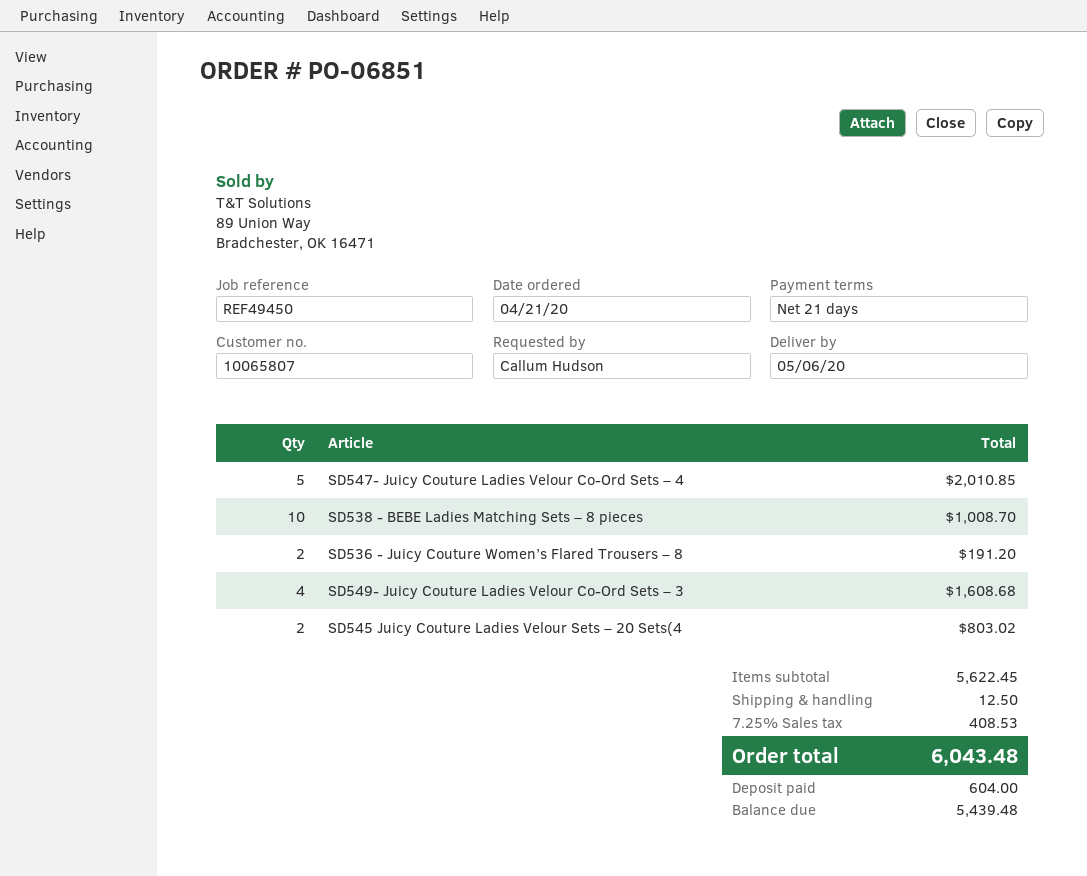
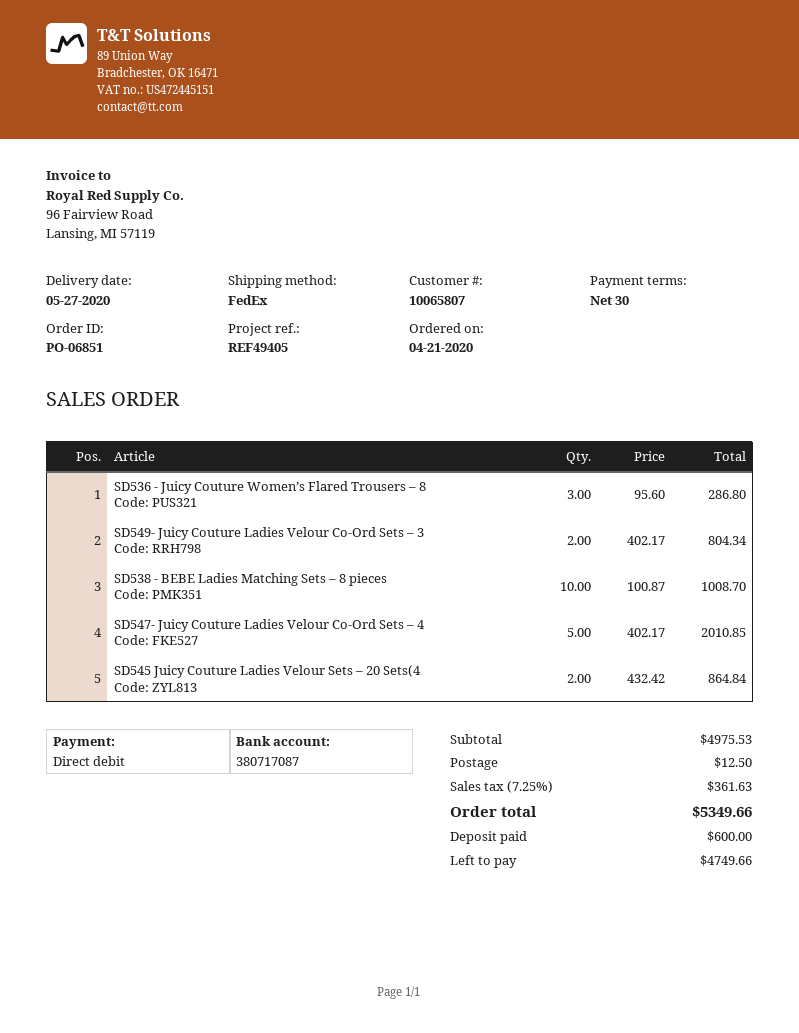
delivery date: 2020-05-06 -> 2020-05-27
payment terms: 21 days -> 30 days
reference: REF49450 -> REF49405
SD536 - Juicy Couture Women’s Flared Trousers – 8: 2 for 191.20 -> 3 for 286.80
SD549- Juicy Couture Ladies Velour Co-Ord Sets – 3: 4 for 1608.68 -> 2 for 804.34
SD545 Juicy Couture Ladies Velour Sets – 20 Sets(4: 2 for 803.02 -> 2 for 864.84
subtotal: 5622.45 -> 4975.53
tax: 7.25% = 408.53 -> 7.25% = 361.63
total: 6043.48 -> 5349.66
deposit: 604.00 -> 600.00
balance: 5439.48 -> 4749.66

